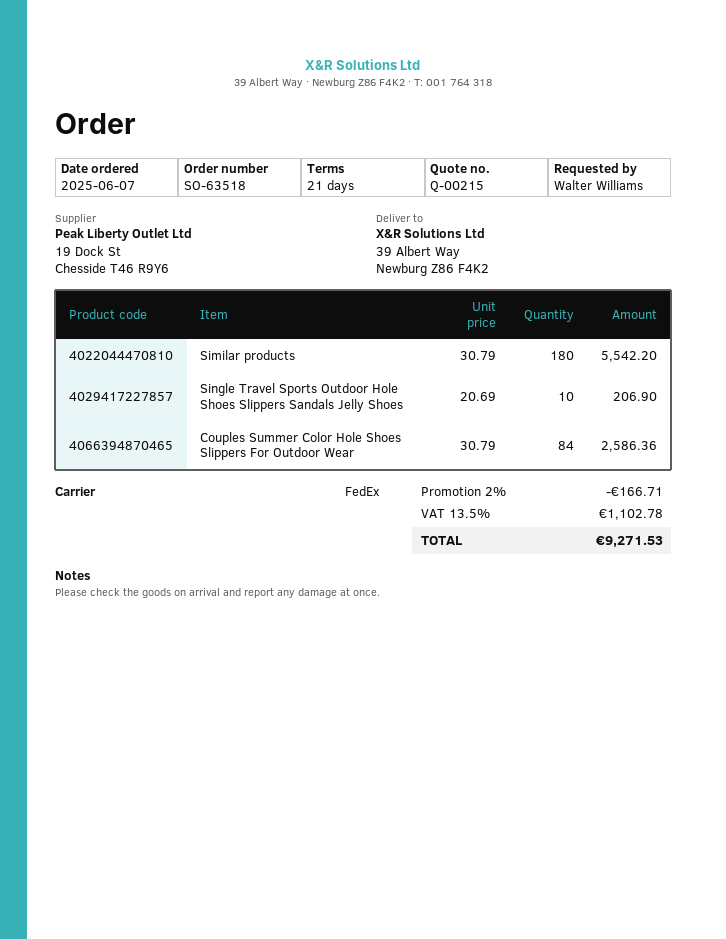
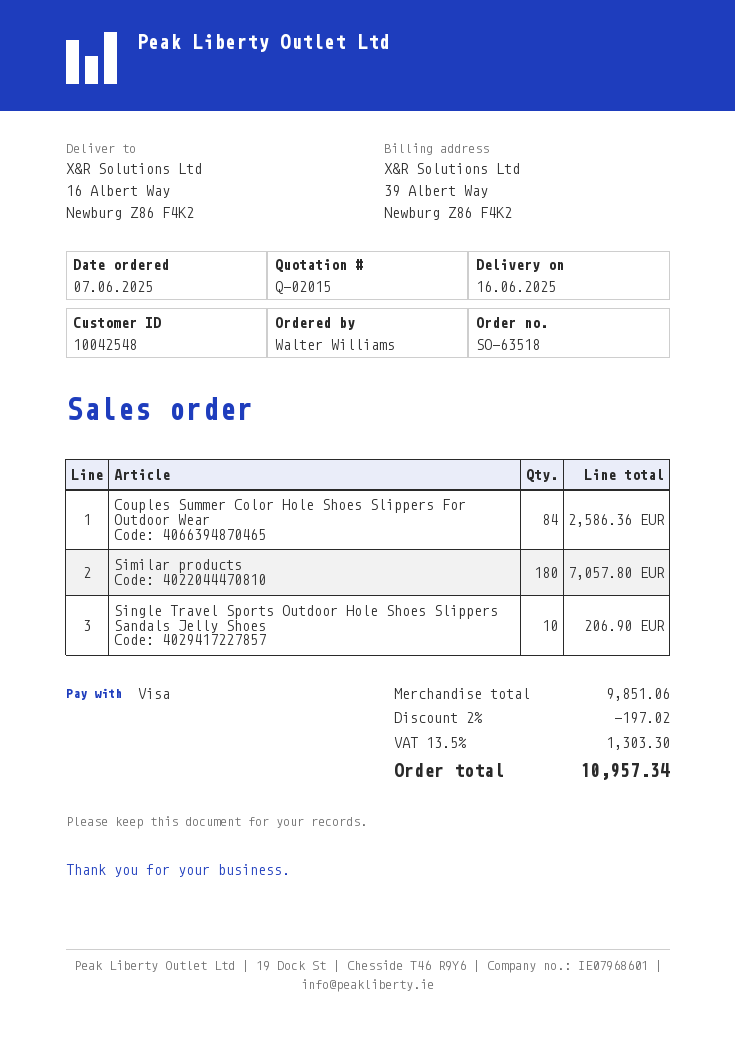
quote number: Q-00215 -> Q-02015
ship to: 39 Albert Way, Newburg Z86 F4K2 -> 16 Albert Way, Newburg Z86 F4K2
Similar products: 180 for 5542.20 -> 180 for 7057.80
discount: 2% = 166.71 -> 2% = 197.02
tax: 13.5% = 1102.78 -> 13.5% = 1303.30
total: 9271.53 -> 10957.34

